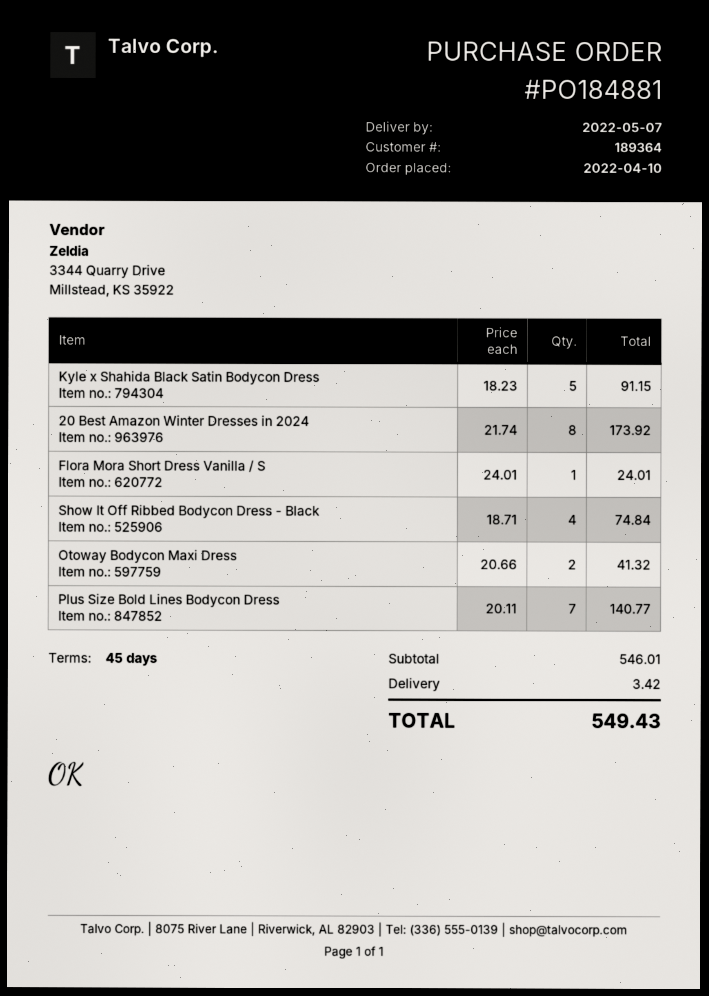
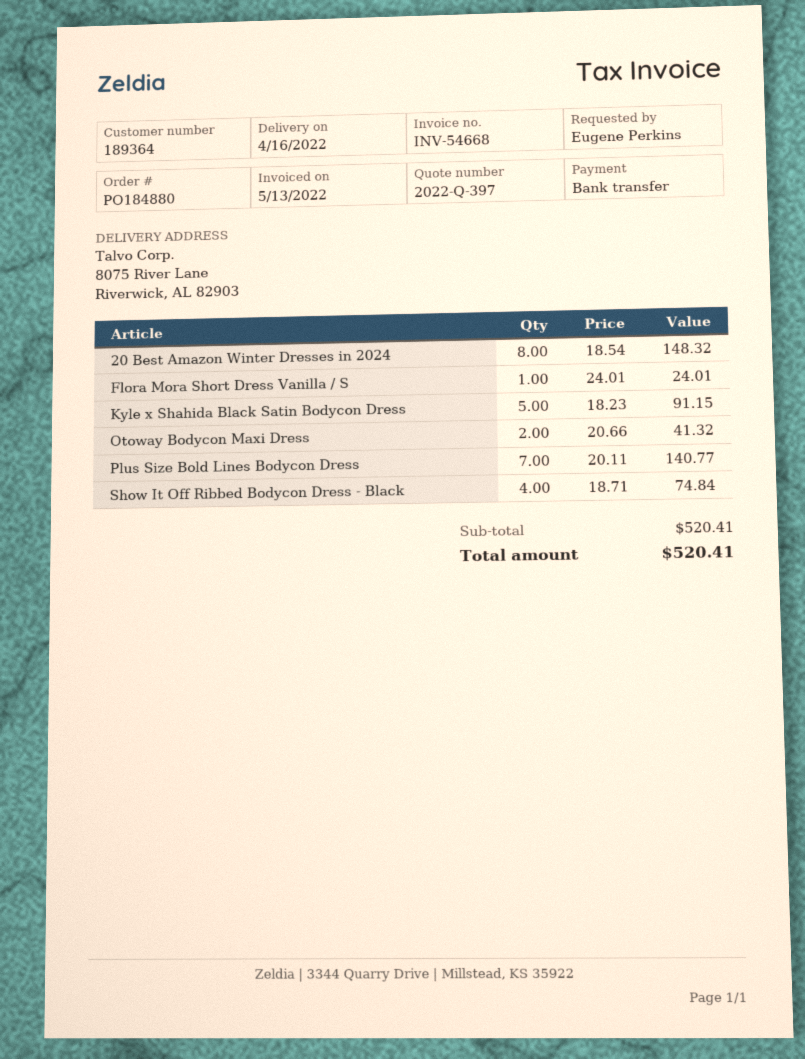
order number: PO184881 -> PO184880
delivery date: 2022-05-07 -> 2022-04-16
20 Best Amazon Winter Dresses in 2024: 8 x 21.74 = 173.92 -> 8 x 18.54 = 148.32
subtotal: 546.01 -> 520.41
shipping: 3.42 -> none
total: 549.43 -> 520.41

